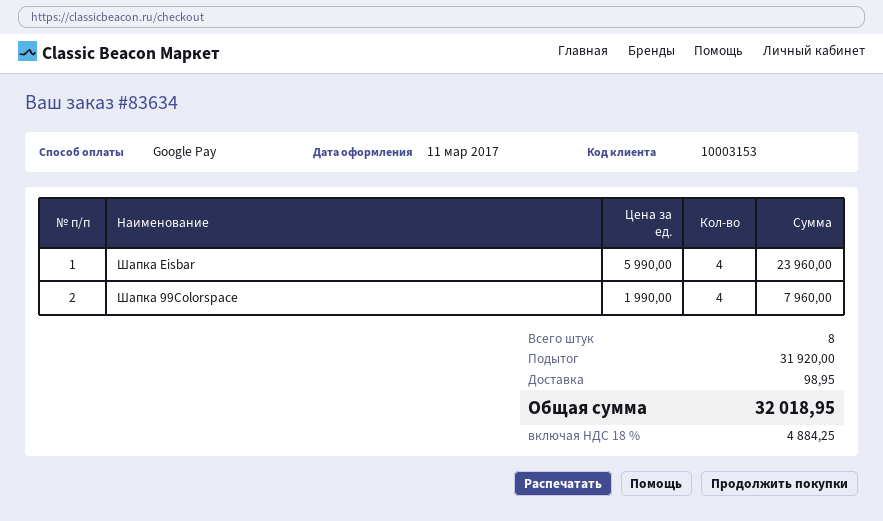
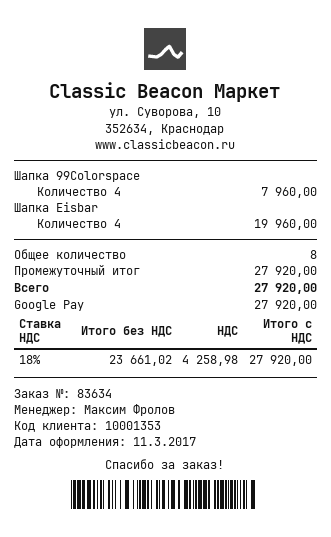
customer number: 10003153 -> 10001353
Шапка Eisbar: 4 for 23960.00 -> 4 for 19960.00
subtotal: 31920.00 -> 27920.00
shipping: 98.95 -> none
tax: 18% = 4884.25 -> 18% = 4258.98
total: 32018.95 -> 27920.00

